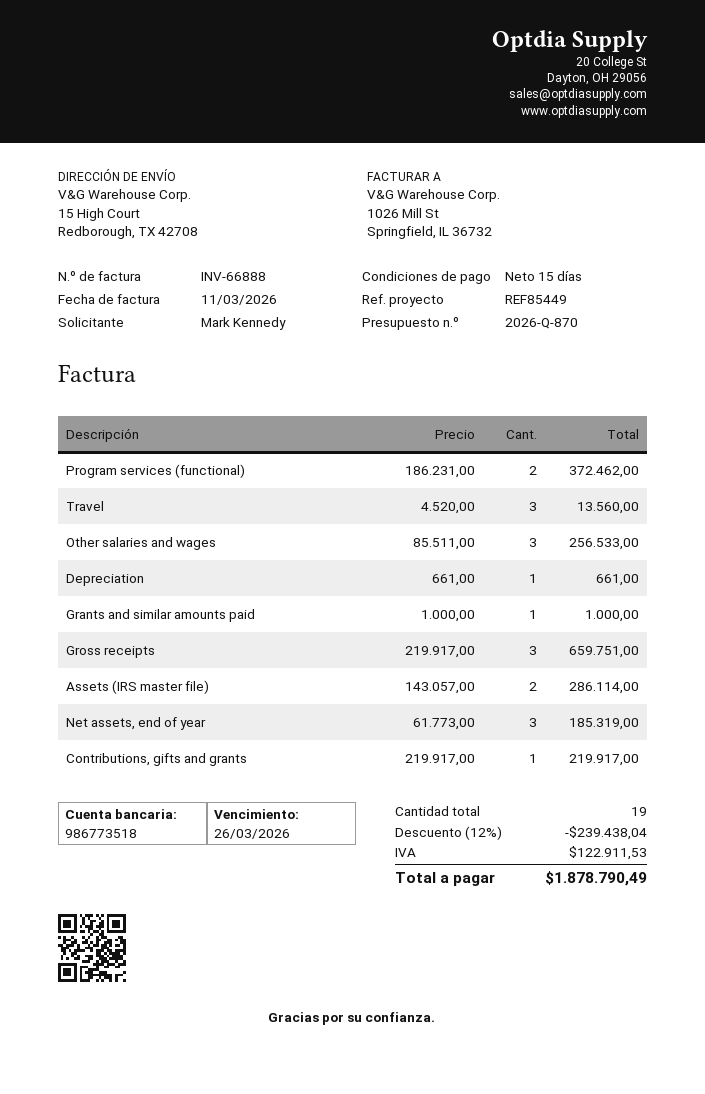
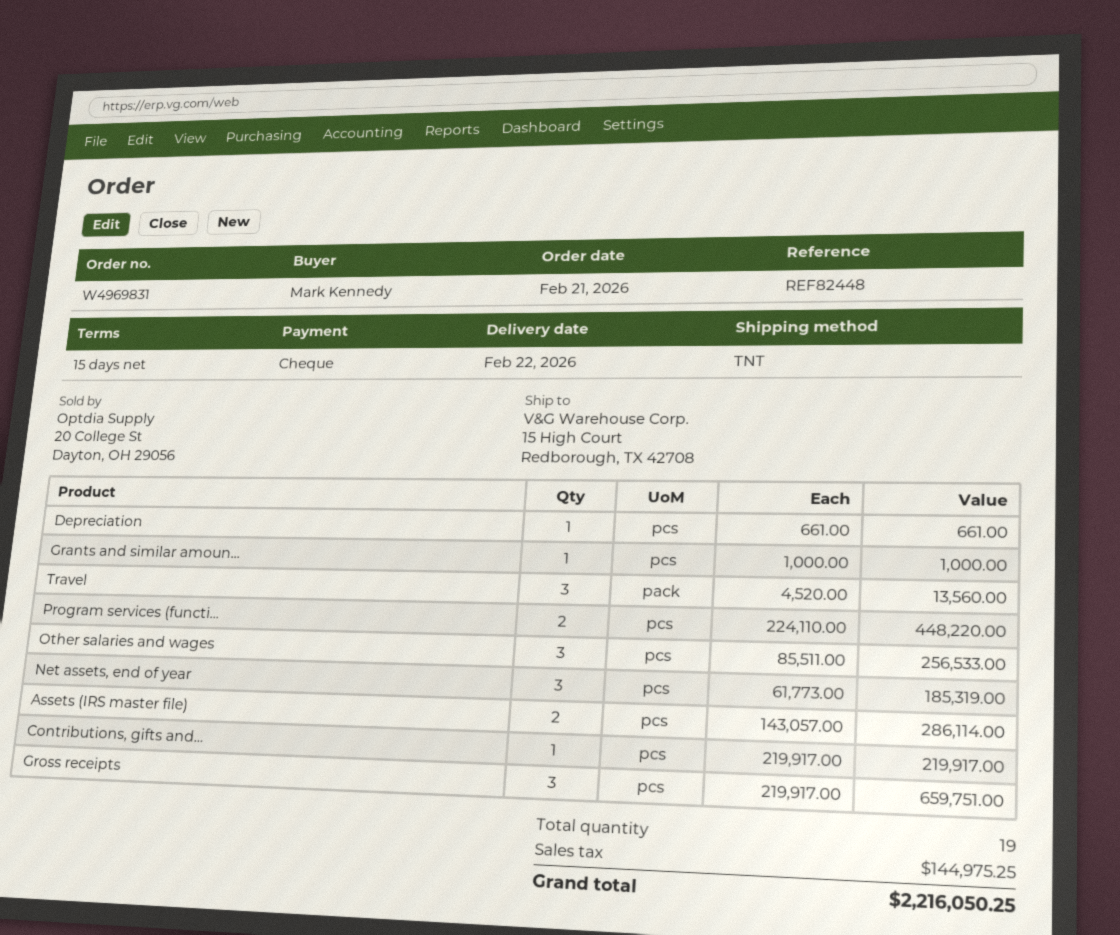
reference: REF85449 -> REF82448
Program services (functional): 2 x 186231.00 = 372462.00 -> 2 x 224110.00 = 448220.00
discount: 12% = 239438.04 -> none
tax: 122911.53 -> 144975.25
total: 1878790.49 -> 2216050.25

